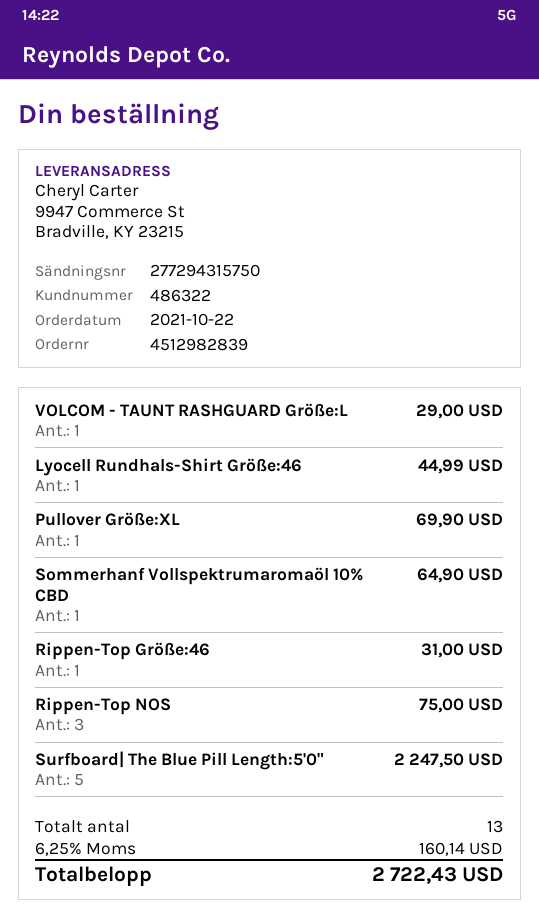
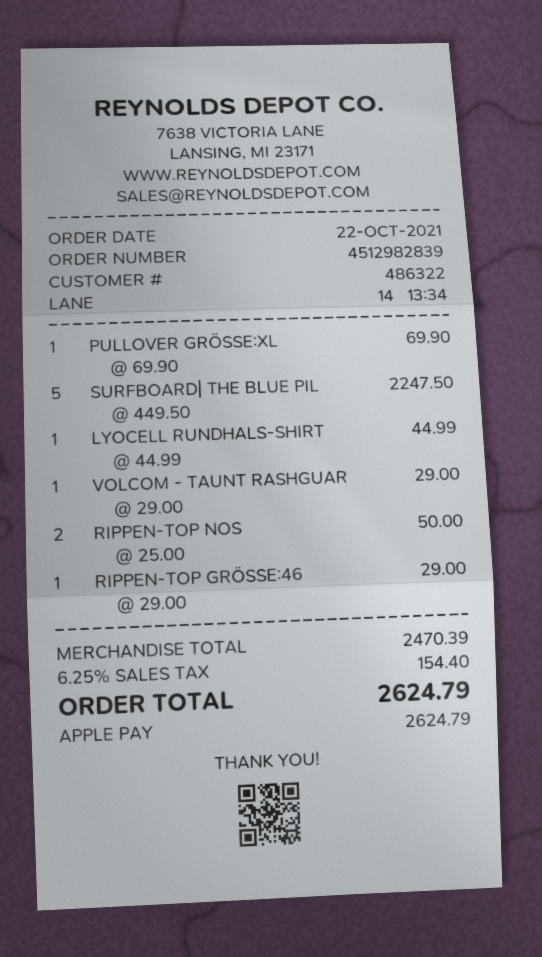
Sommerhanf Vollspektrumaromaöl 10% CBD: 1 for 64.90 -> none
Rippen-Top Größe:46: 1 for 31.00 -> 1 for 29.00
Rippen-Top NOS: 3 for 75.00 -> 2 for 50.00
tax: 6.25% = 160.14 -> 6.25% = 154.40
total: 2722.43 -> 2624.79

